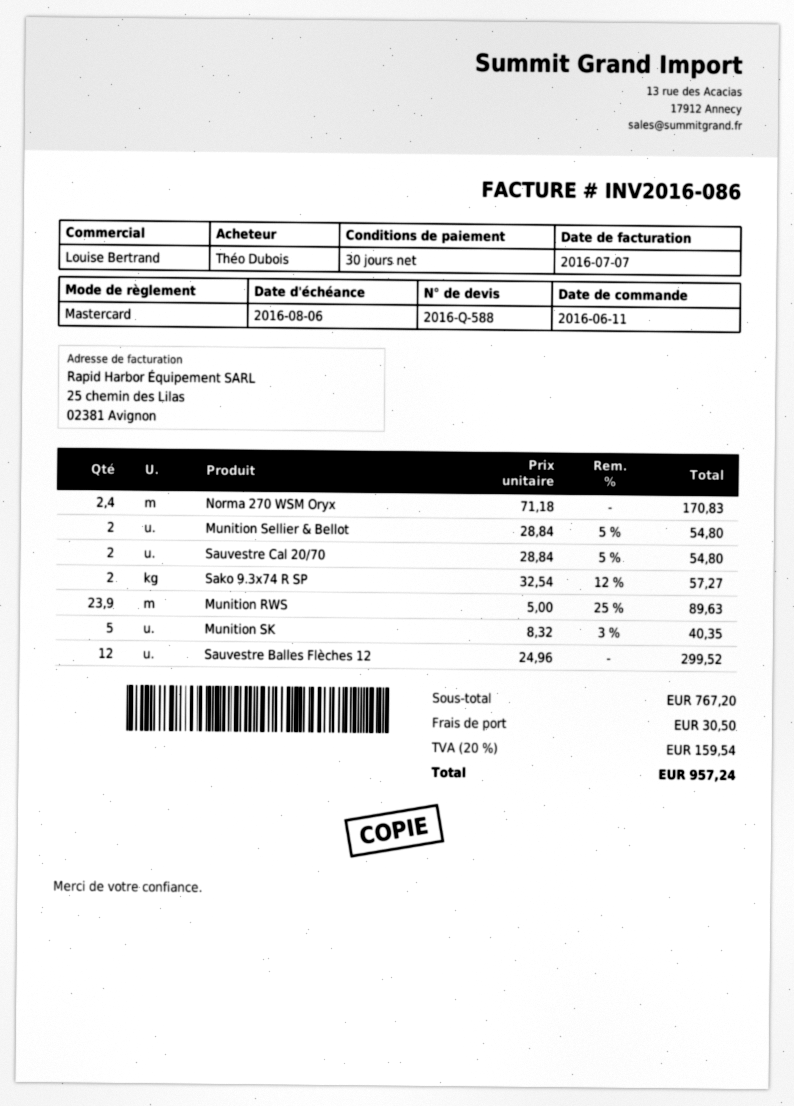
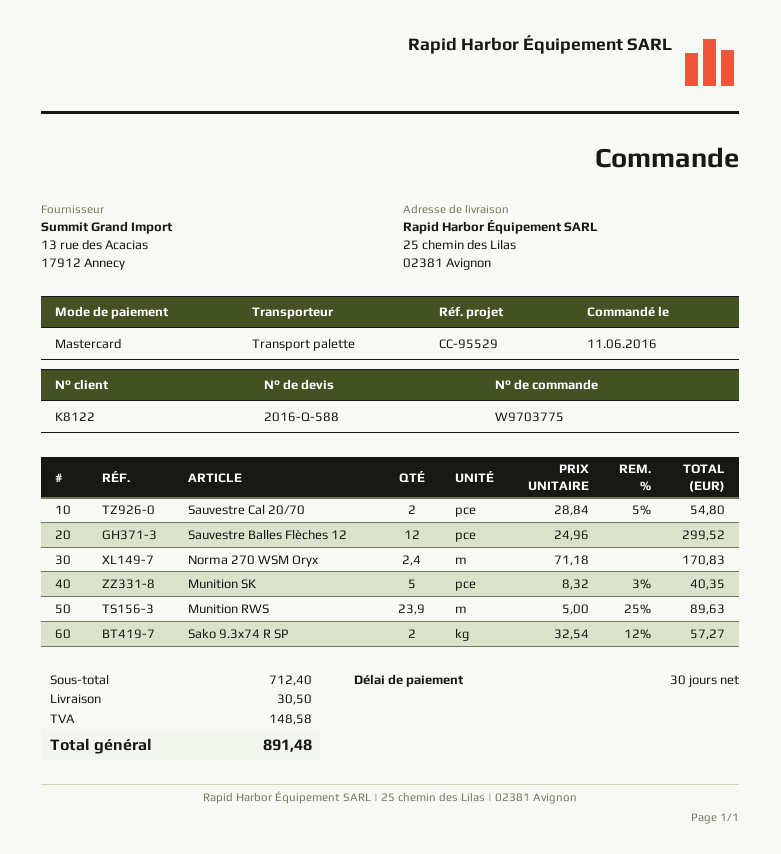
Munition Sellier & Bellot: 2 x 28.84 - 5% = 54.80 -> none
subtotal: 767.20 -> 712.40
tax: 159.54 -> 148.58
total: 957.24 -> 891.48

